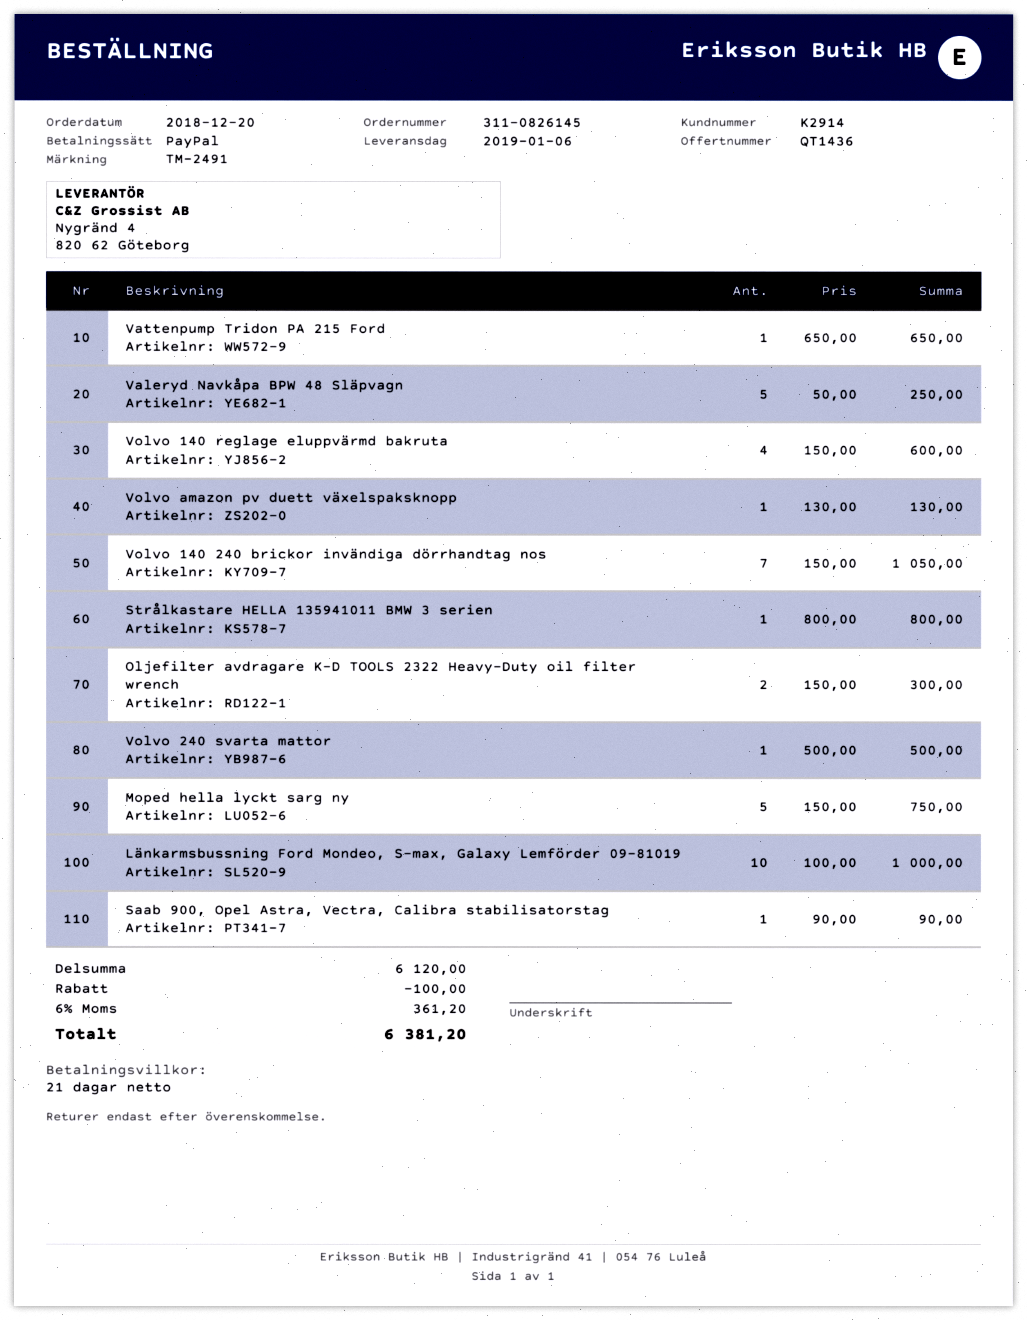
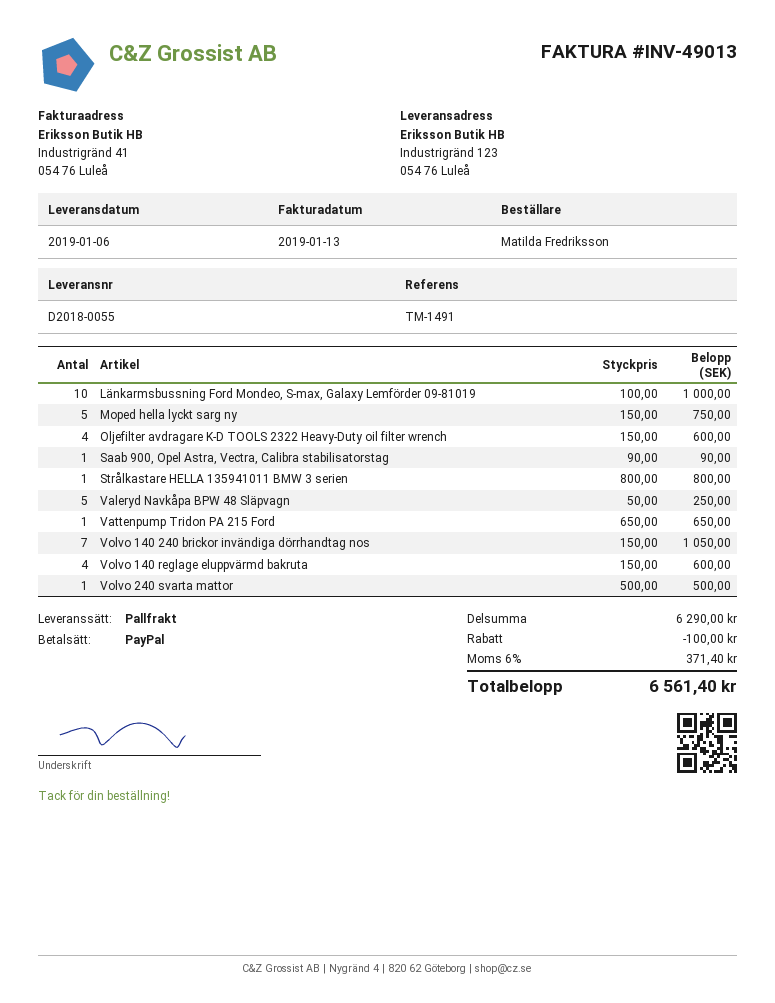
reference: TM-2491 -> TM-1491
Volvo amazon pv duett växelspaksknopp: 1 x 130.00 = 130.00 -> none
Oljefilter avdragare K-D TOOLS 2322 Heavy-Duty oil filter wrench: 2 x 150.00 = 300.00 -> 4 x 150.00 = 600.00
subtotal: 6120.00 -> 6290.00
tax: 6% = 361.20 -> 6% = 371.40
total: 6381.20 -> 6561.40

